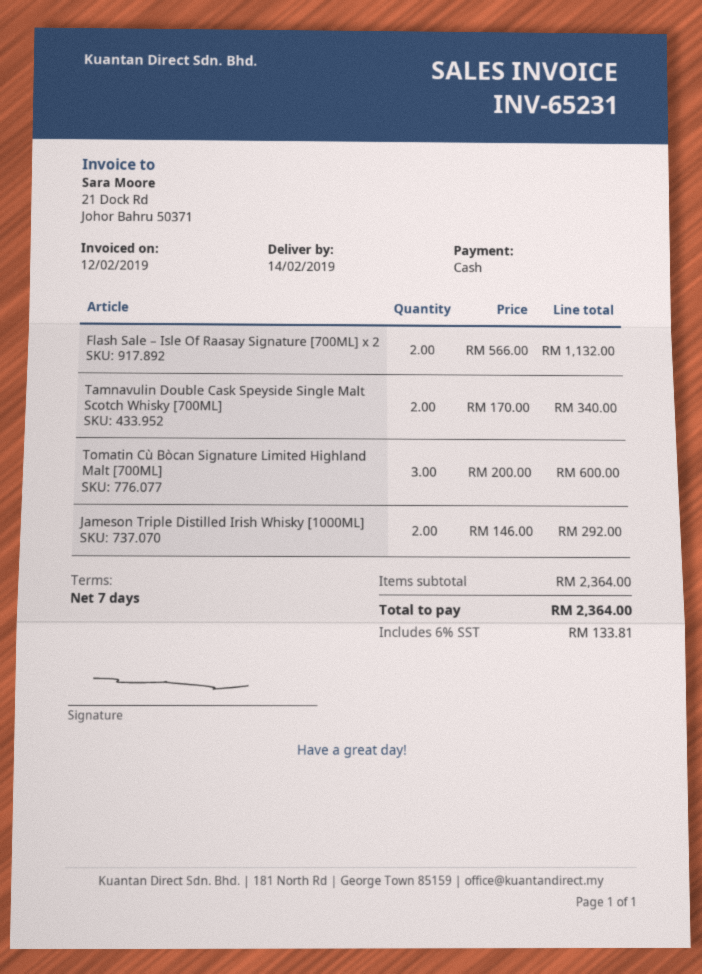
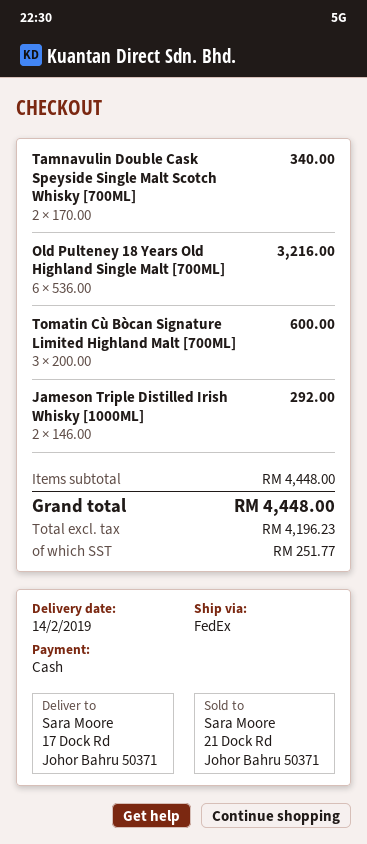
Flash Sale – Isle Of Raasay Signature [700ML] x 2: 2 x 566.00 = 1132.00 -> none
Old Pulteney 18 Years Old Highland Single Malt [700ML]: none -> 6 x 536.00 = 3216.00
subtotal: 2364.00 -> 4448.00
tax: 133.81 -> 251.77
total: 2364.00 -> 4448.00

